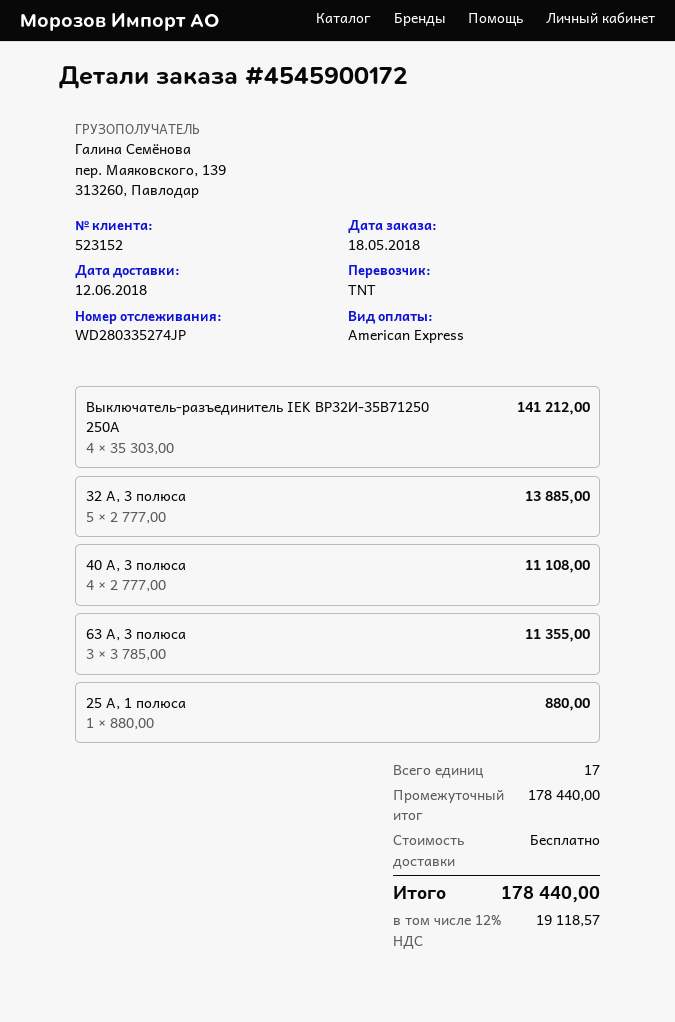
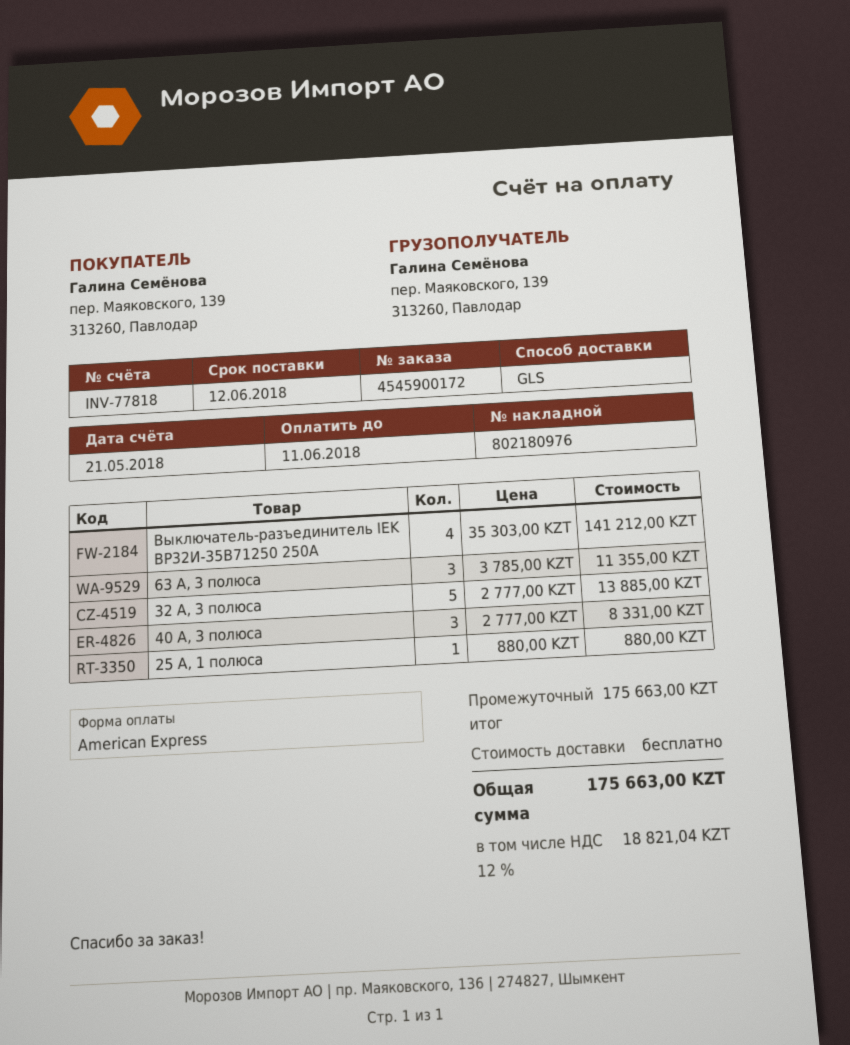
shipping method: TNT -> GLS
40 А, 3 полюса: 4 x 2777.00 = 11108.00 -> 3 x 2777.00 = 8331.00
subtotal: 178440.00 -> 175663.00
tax: 12% = 19118.57 -> 12% = 18821.04
total: 178440.00 -> 175663.00

